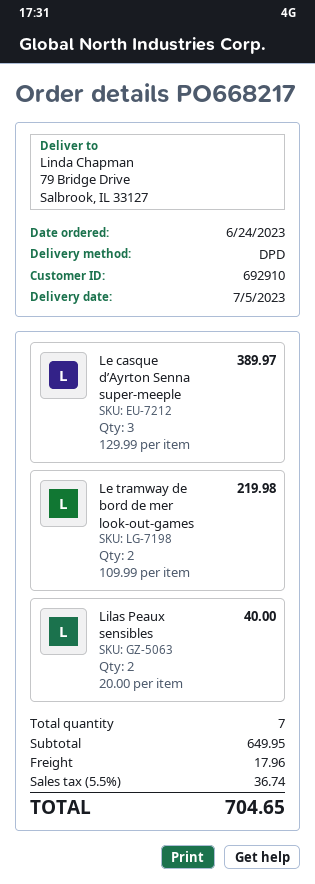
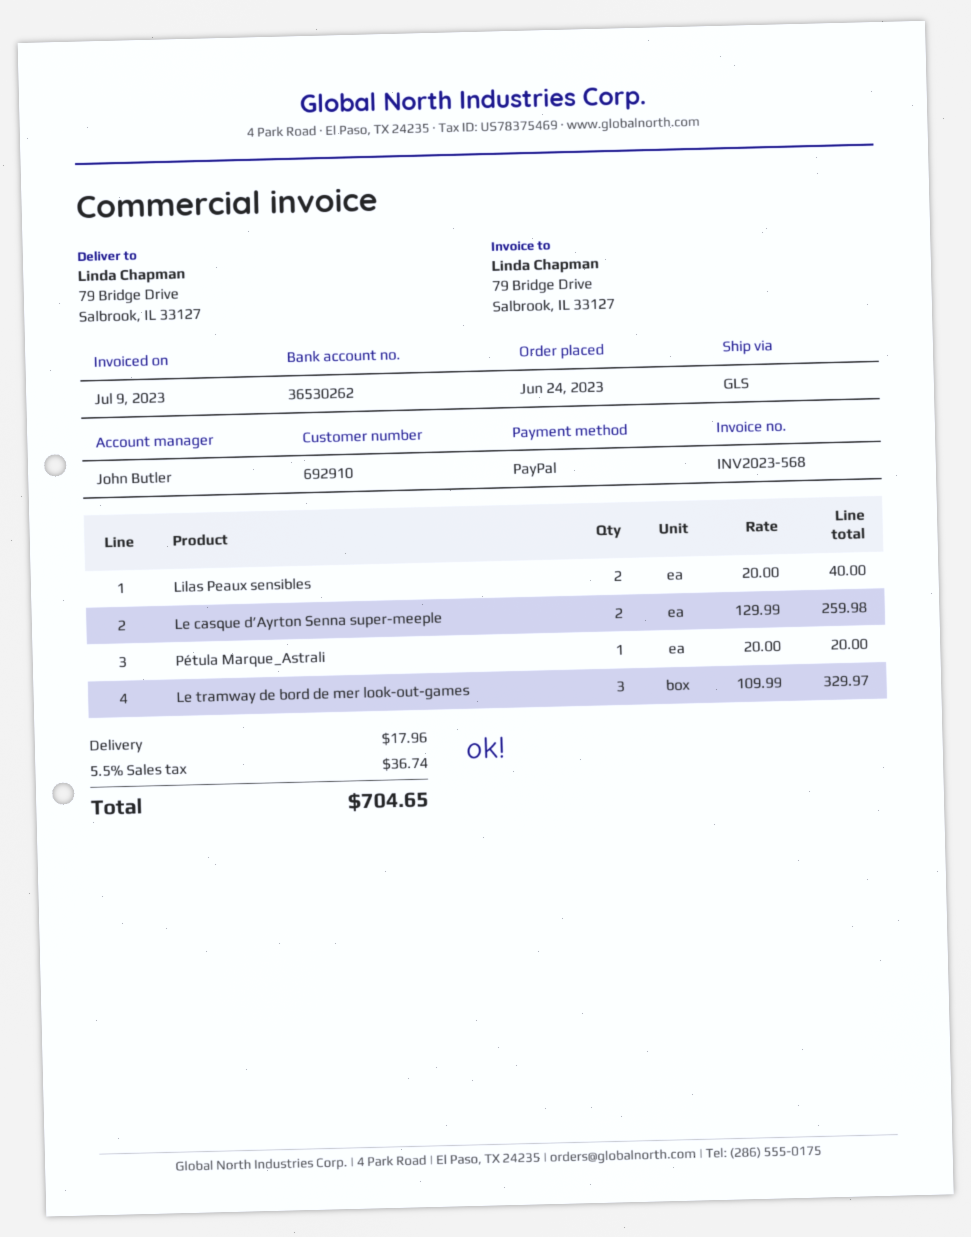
shipping method: DPD -> GLS
Le casque d’Ayrton Senna super-meeple: 3 x 129.99 = 389.97 -> 2 x 129.99 = 259.98
Le tramway de bord de mer look-out-games: 2 x 109.99 = 219.98 -> 3 x 109.99 = 329.97
Pétula Marque_Astrali: none -> 1 x 20.00 = 20.00

